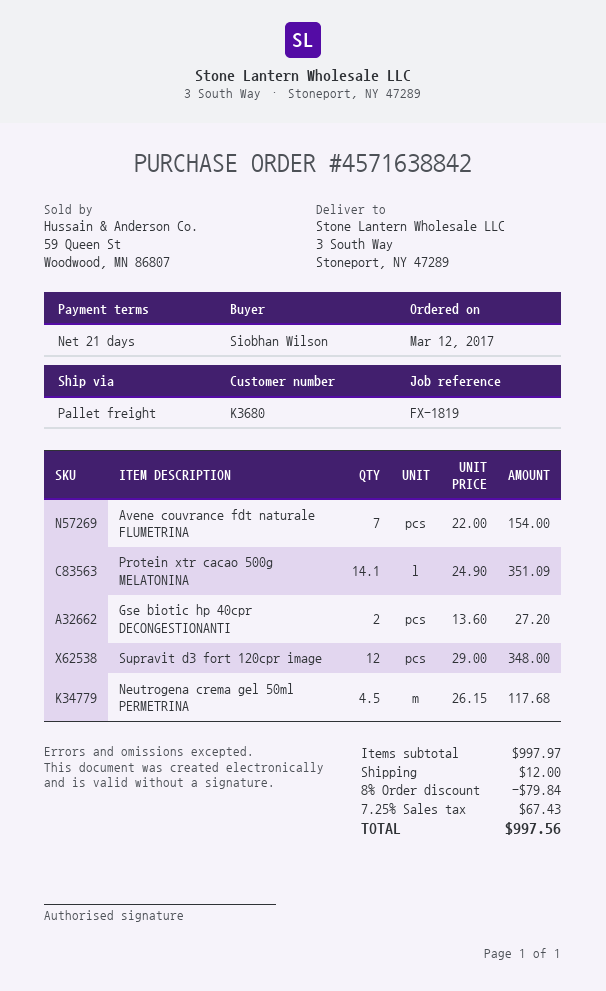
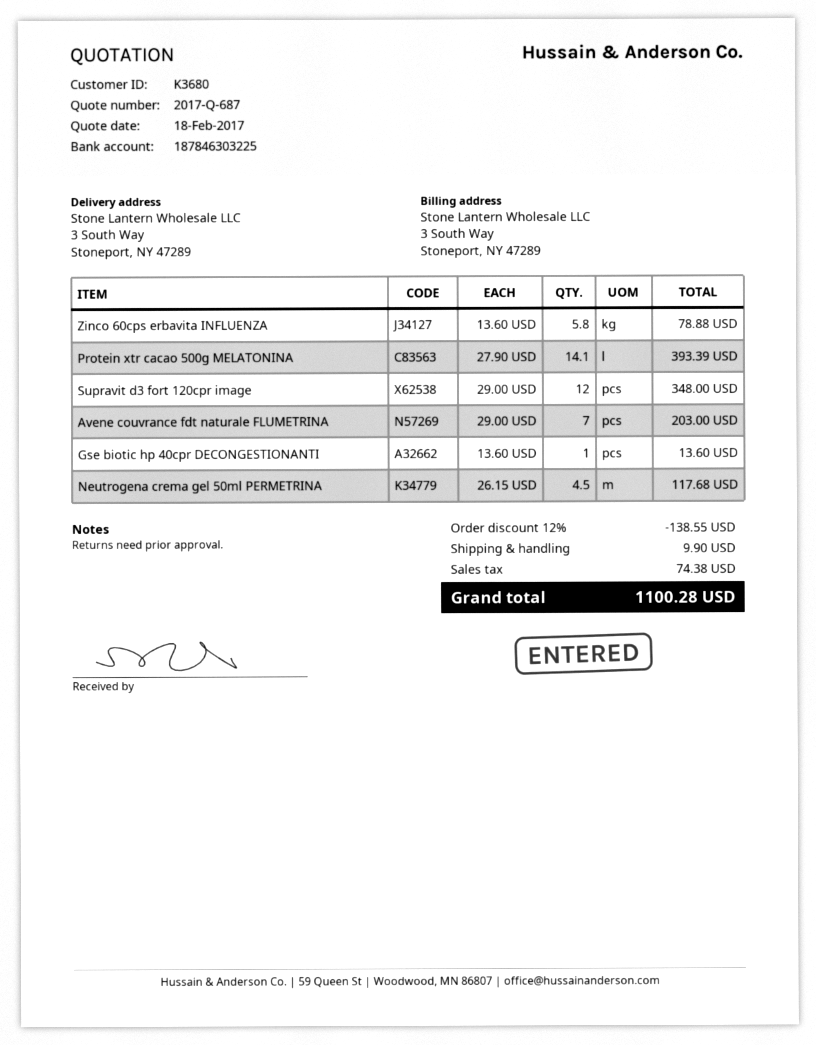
Avene couvrance fdt naturale FLUMETRINA: 7 x 22.00 = 154.00 -> 7 x 29.00 = 203.00
Protein xtr cacao 500g MELATONINA: 14.1 x 24.90 = 351.09 -> 14.1 x 27.90 = 393.39
Gse biotic hp 40cpr DECONGESTIONANTI: 2 x 13.60 = 27.20 -> 1 x 13.60 = 13.60
Zinco 60cps erbavita INFLUENZA: none -> 5.8 x 13.60 = 78.88
discount: 8% = 79.84 -> 12% = 138.55
shipping: 12.00 -> 9.90
tax: 67.43 -> 74.38
total: 997.56 -> 1100.28

